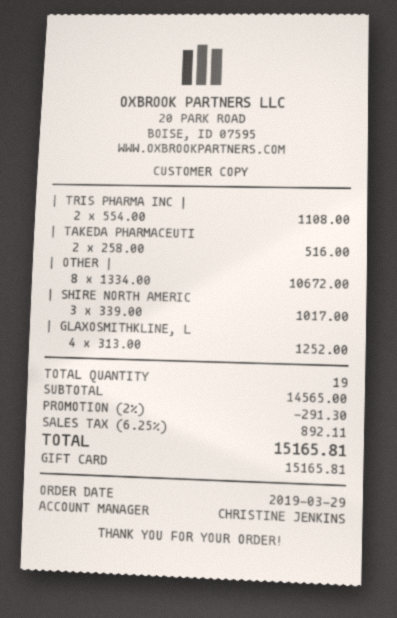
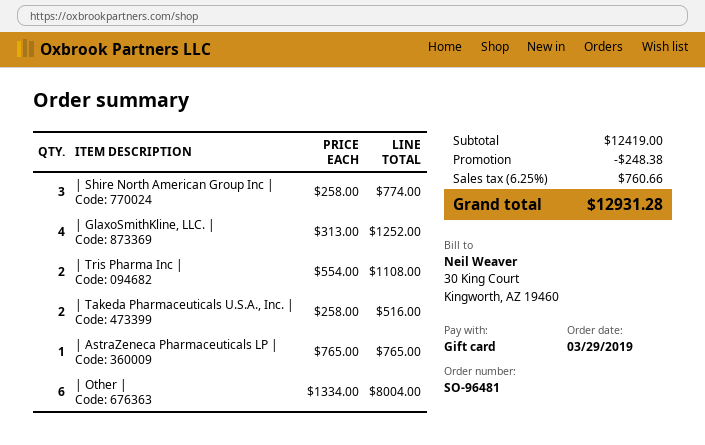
| OTHER |: 8 x 1334.00 = 10672.00 -> 6 x 1334.00 = 8004.00
| SHIRE NORTH AMERIC: 3 x 339.00 = 1017.00 -> 3 x 258.00 = 774.00
| AstraZeneca Pharmaceuticals LP |: none -> 1 x 765.00 = 765.00
subtotal: 14565.00 -> 12419.00
discount: 291.30 -> 248.38
tax: 6.25% = 892.11 -> 6.25% = 760.66
total: 15165.81 -> 12931.28

